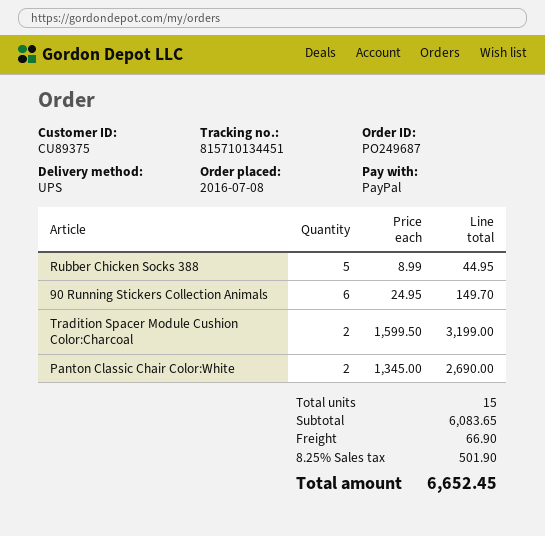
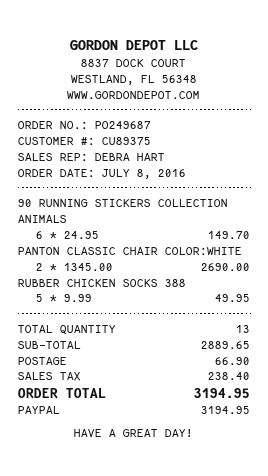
Rubber Chicken Socks 388: 5 x 8.99 = 44.95 -> 5 x 9.99 = 49.95
Tradition Spacer Module Cushion Color:Charcoal: 2 x 1599.50 = 3199.00 -> none
total quantity: 15 -> 13
subtotal: 6083.65 -> 2889.65
tax: 501.90 -> 238.40
total: 6652.45 -> 3194.95

